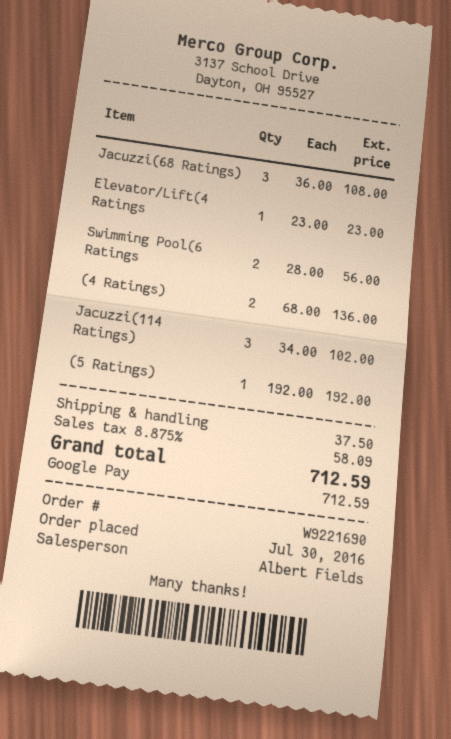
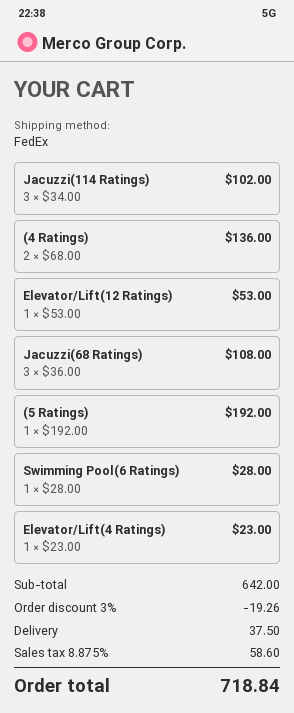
Swimming Pool(6 Ratings: 2 x 28.00 = 56.00 -> 1 x 28.00 = 28.00
Elevator/Lift(12 Ratings): none -> 1 x 53.00 = 53.00
discount: none -> 3% = 19.26
tax: 8.875% = 58.09 -> 8.875% = 58.60
total: 712.59 -> 718.84

